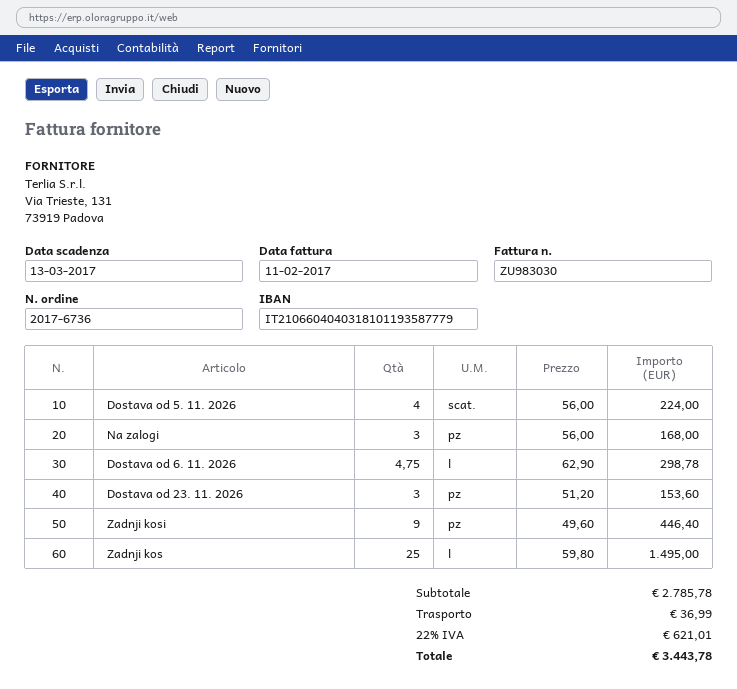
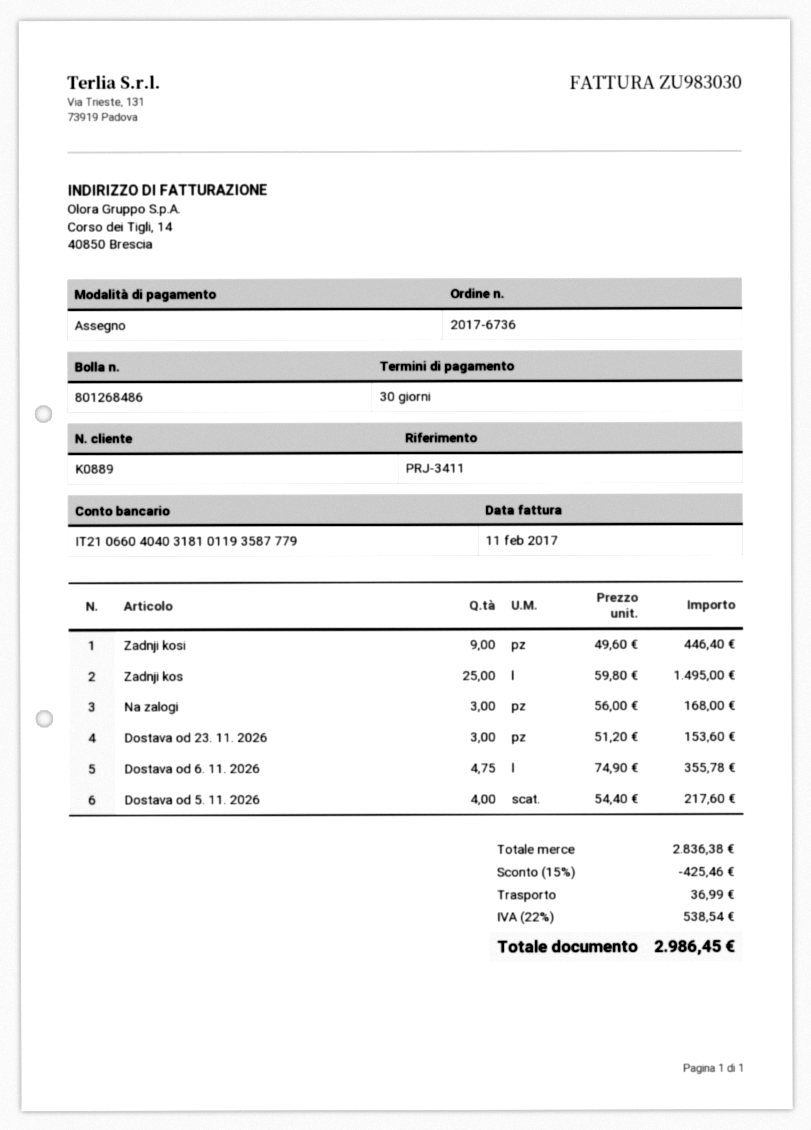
Dostava od 5. 11. 2026: 4 x 56.00 = 224.00 -> 4 x 54.40 = 217.60
Dostava od 6. 11. 2026: 4.75 x 62.90 = 298.78 -> 4.75 x 74.90 = 355.78
subtotal: 2785.78 -> 2836.38
discount: none -> 15% = 425.46
tax: 22% = 621.01 -> 22% = 538.54
total: 3443.78 -> 2986.45

